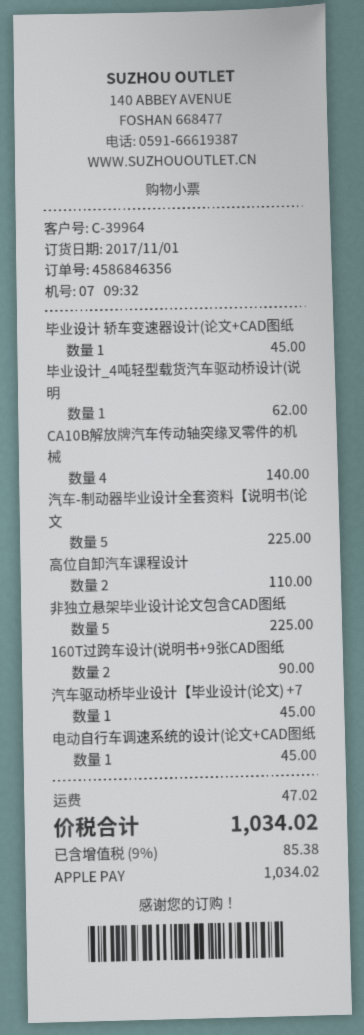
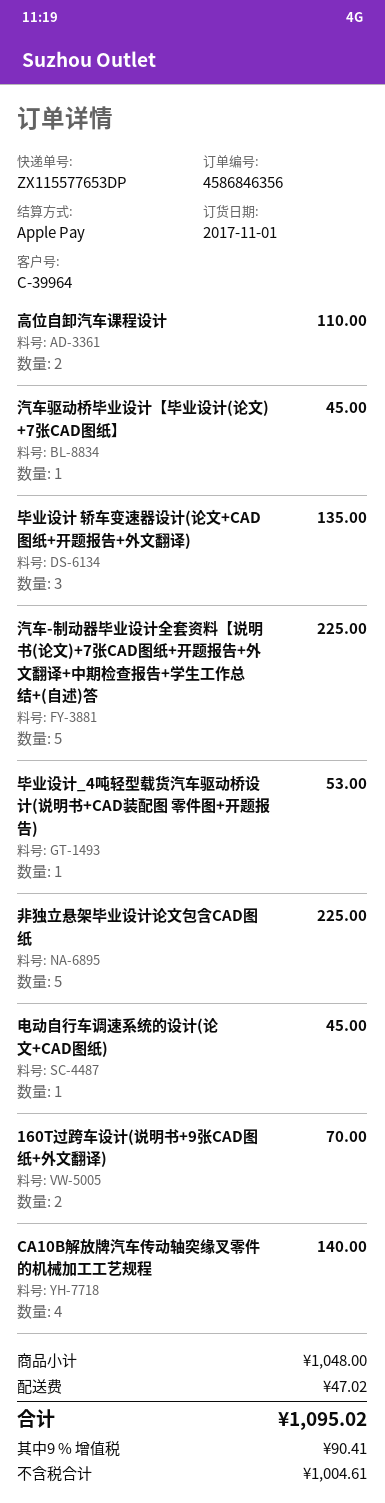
毕业设计 轿车变速器设计(论文+CAD图纸: 1 for 45.00 -> 3 for 135.00
毕业设计_4吨轻型载货汽车驱动桥设计(说明: 1 for 62.00 -> 1 for 53.00
160T过跨车设计(说明书+9张CAD图纸: 2 for 90.00 -> 2 for 70.00
tax: 9% = 85.38 -> 9% = 90.41
total: 1034.02 -> 1095.02

